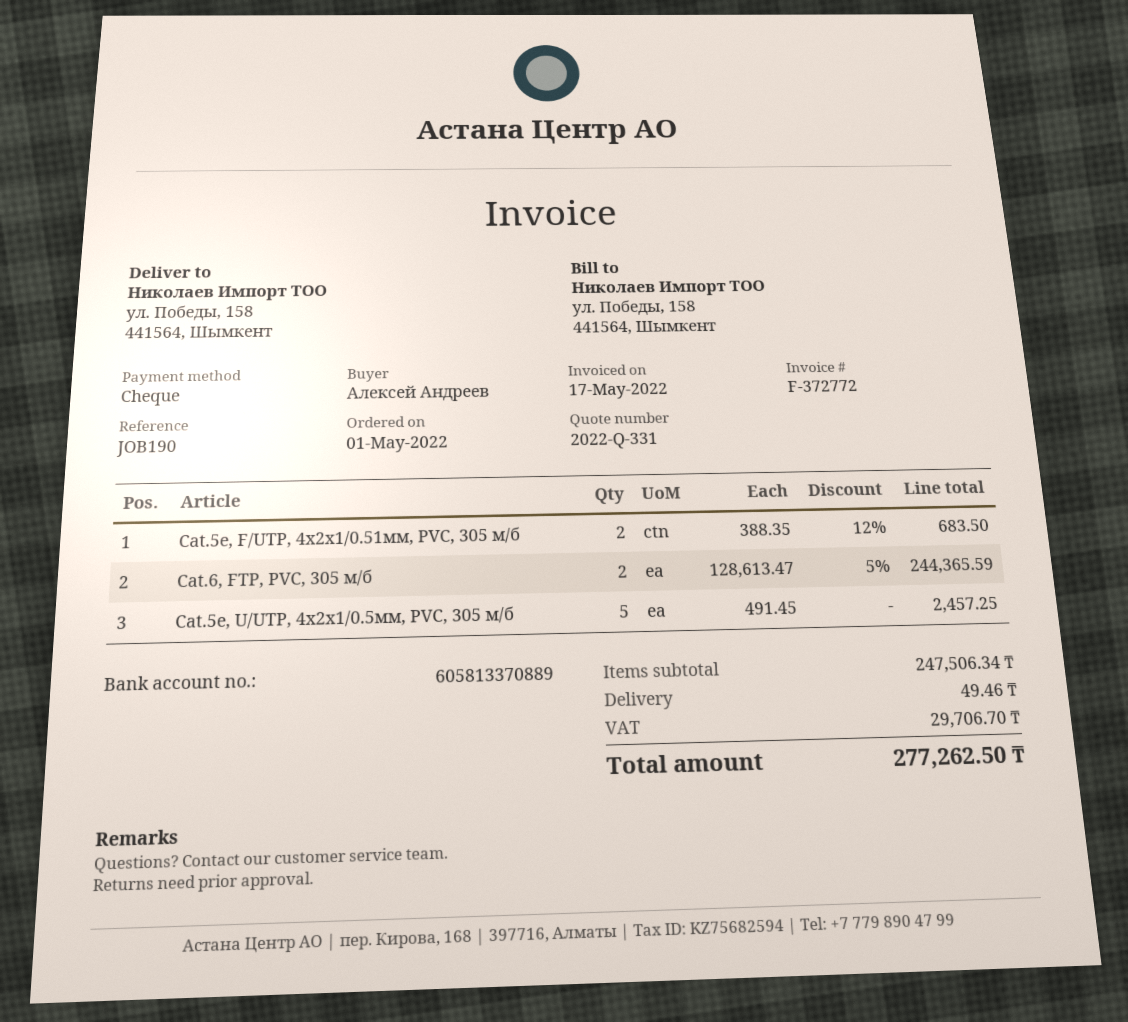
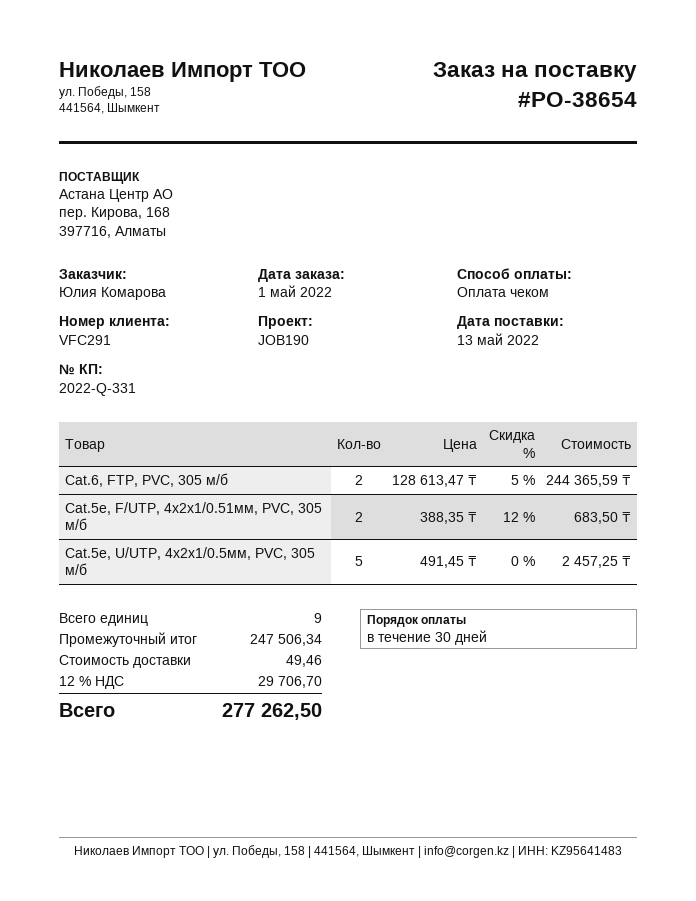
ordered by: Алексей Андреев -> Юлия Комарова

